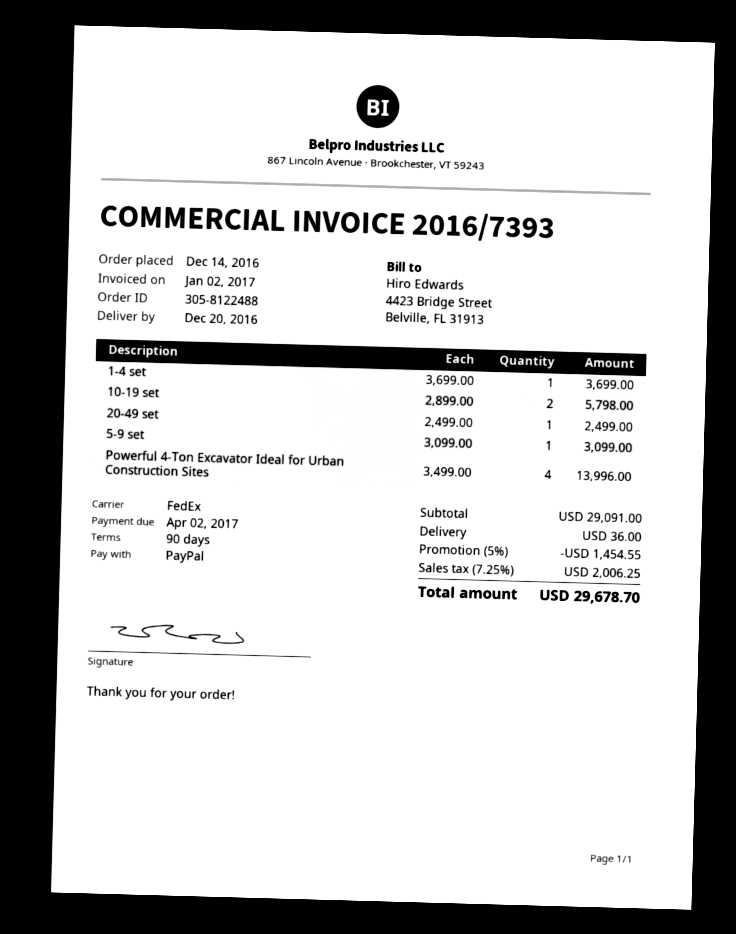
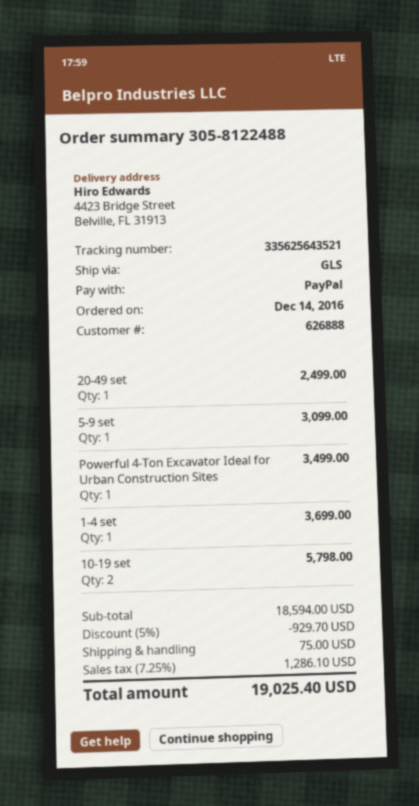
shipping method: FedEx -> GLS
Powerful 4-Ton Excavator Ideal for Urban Construction Sites: 4 for 13996.00 -> 1 for 3499.00
subtotal: 29091.00 -> 18594.00
discount: 5% = 1454.55 -> 5% = 929.70
shipping: 36.00 -> 75.00
tax: 7.25% = 2006.25 -> 7.25% = 1286.10
total: 29678.70 -> 19025.40

